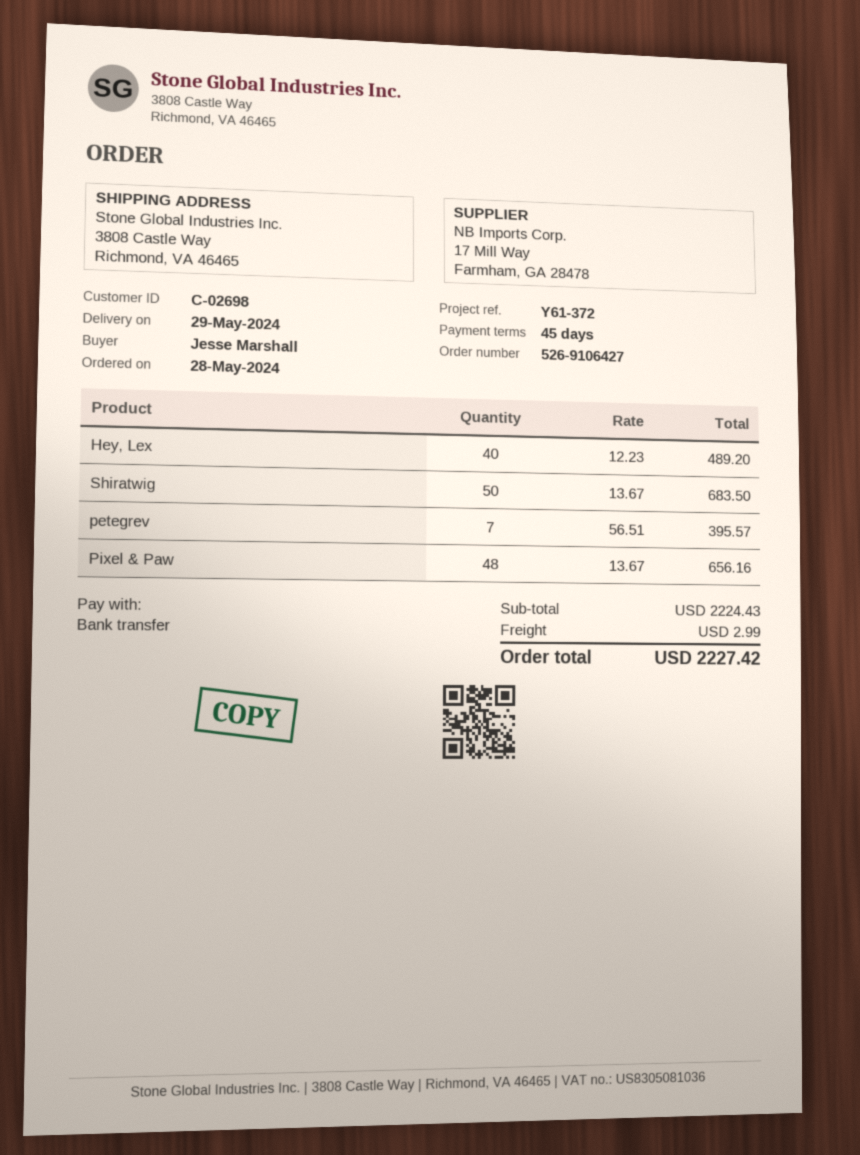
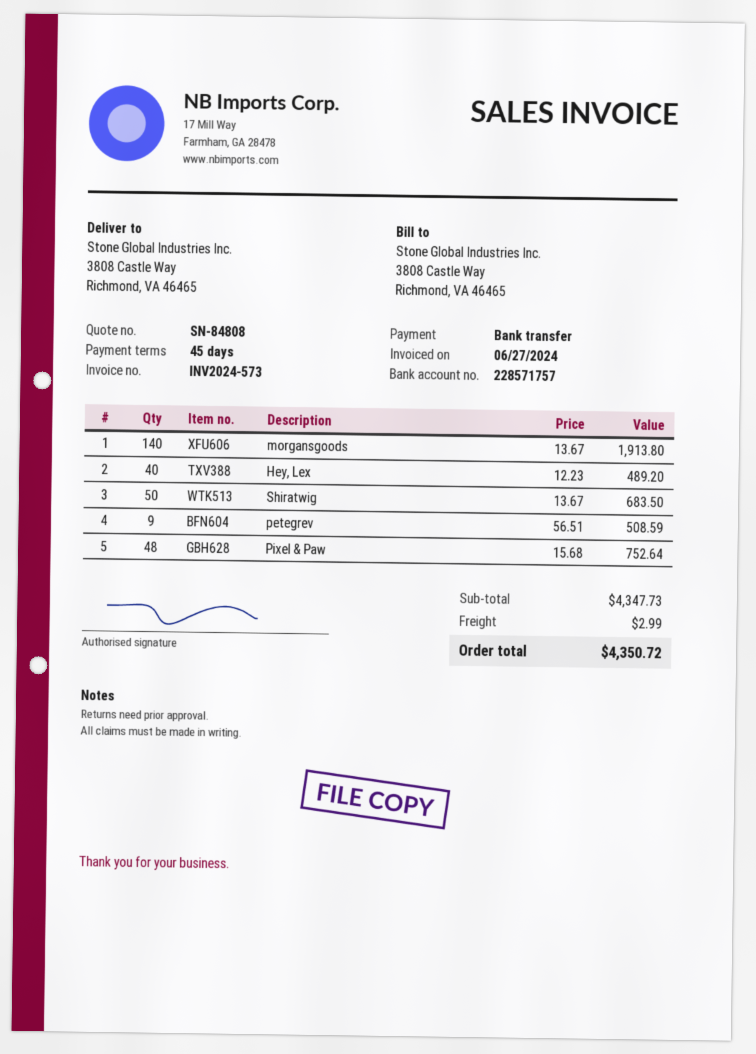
petegrev: 7 x 56.51 = 395.57 -> 9 x 56.51 = 508.59
Pixel & Paw: 48 x 13.67 = 656.16 -> 48 x 15.68 = 752.64
morgansgoods: none -> 140 x 13.67 = 1913.80
subtotal: 2224.43 -> 4347.73
total: 2227.42 -> 4350.72

